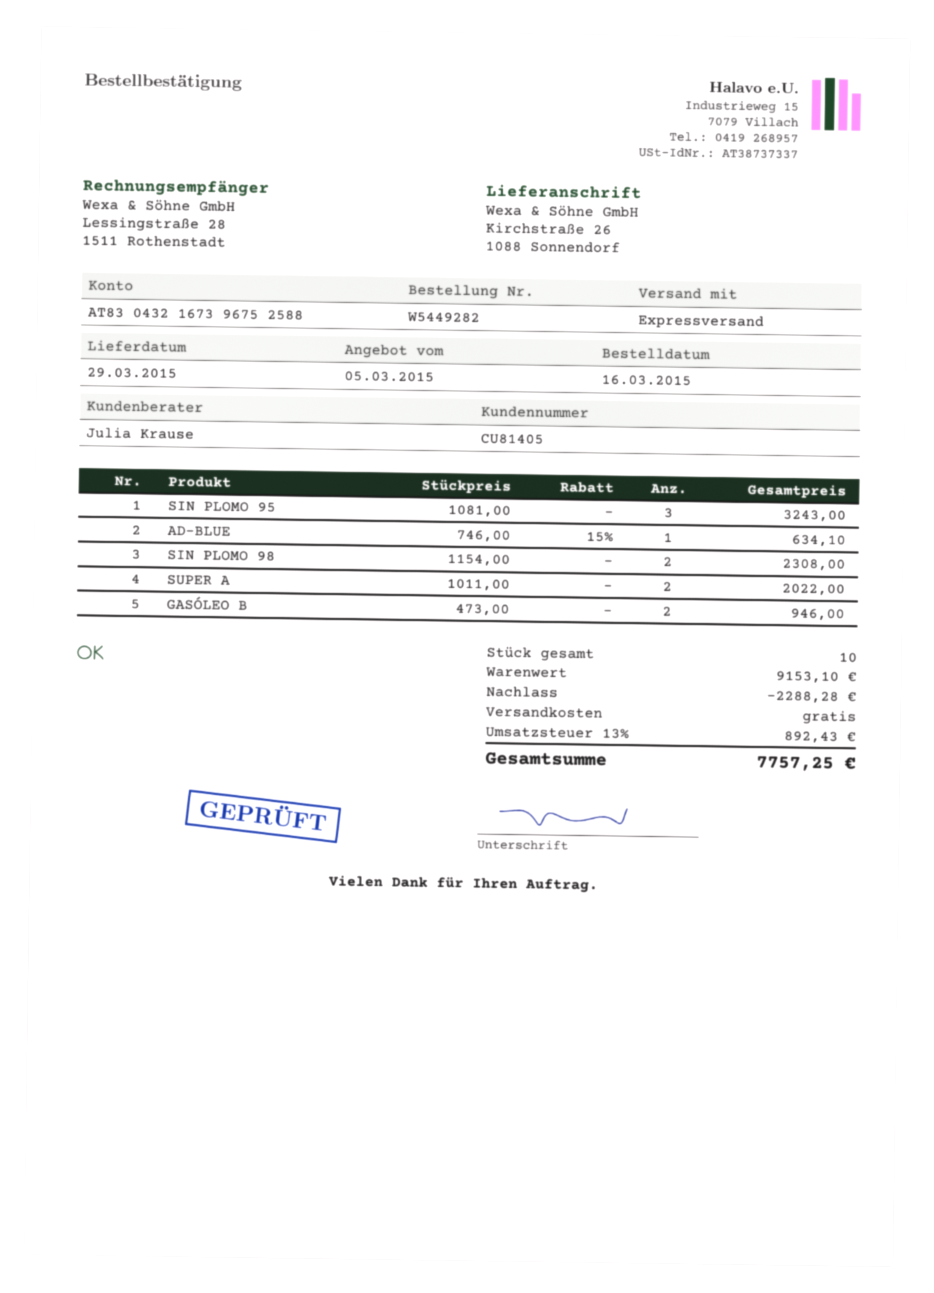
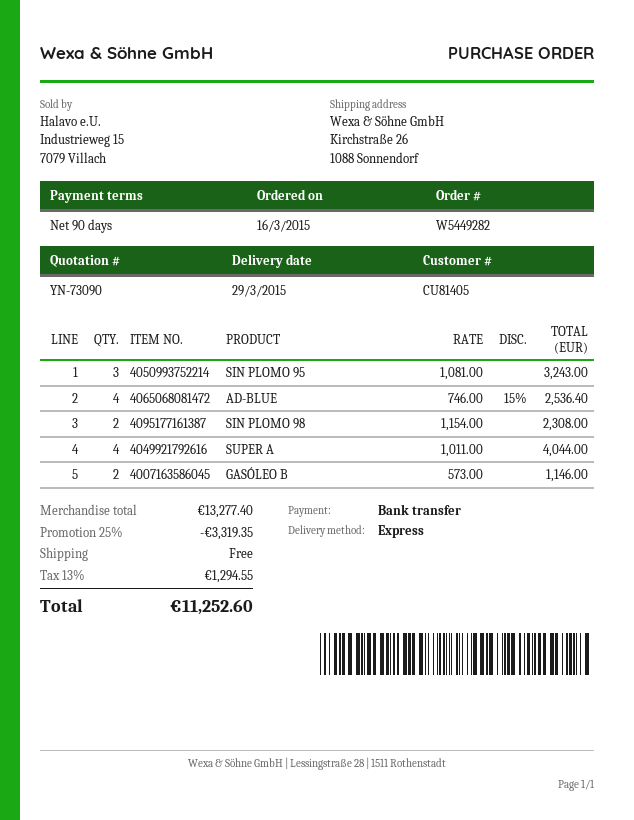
AD-BLUE: 1 x 746.00 - 15% = 634.10 -> 4 x 746.00 - 15% = 2536.40
SUPER A: 2 x 1011.00 = 2022.00 -> 4 x 1011.00 = 4044.00
GASÓLEO B: 2 x 473.00 = 946.00 -> 2 x 573.00 = 1146.00
subtotal: 9153.10 -> 13277.40
discount: 2288.28 -> 3319.35
tax: 13% = 892.43 -> 13% = 1294.55
total: 7757.25 -> 11252.60

